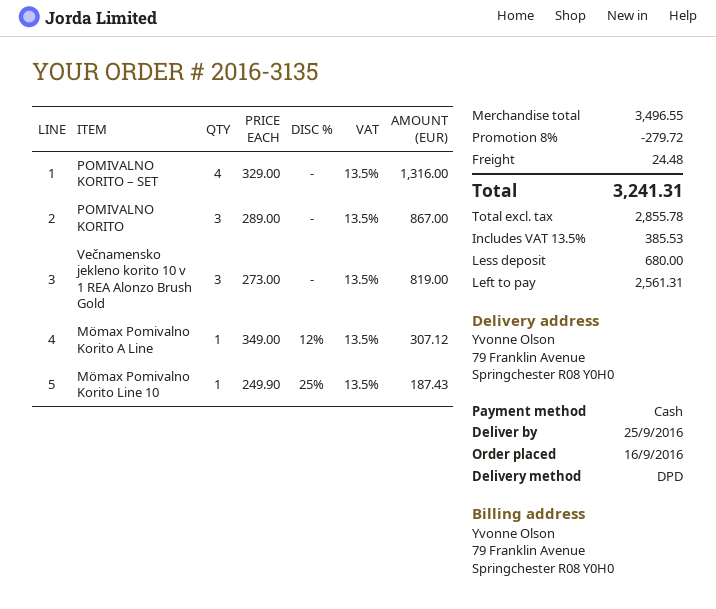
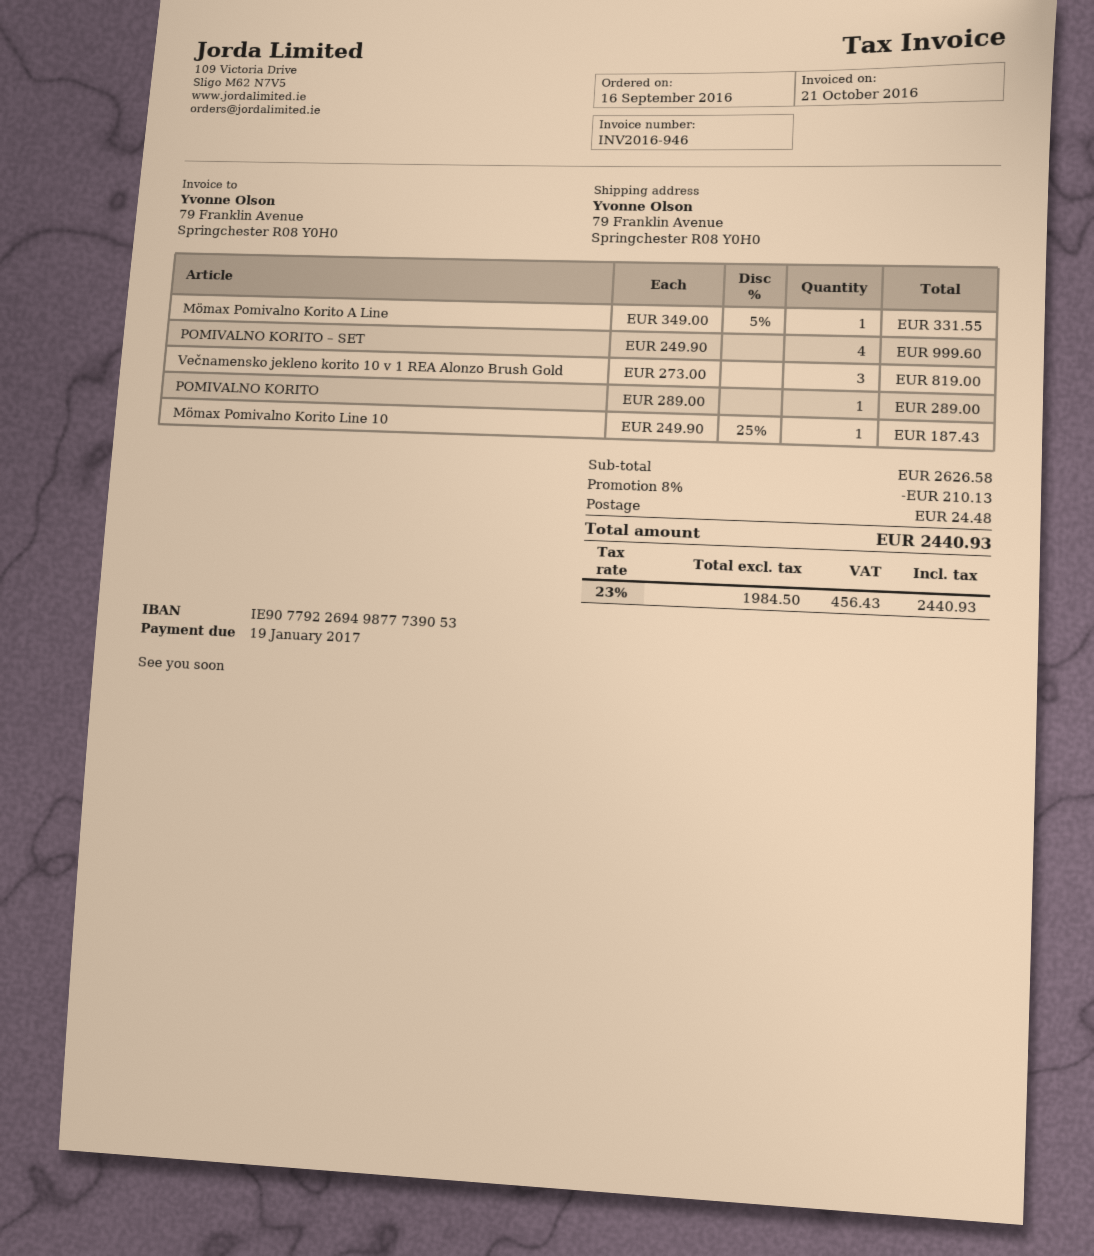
POMIVALNO KORITO – SET: 4 x 329.00 = 1316.00 -> 4 x 249.90 = 999.60
POMIVALNO KORITO: 3 x 289.00 = 867.00 -> 1 x 289.00 = 289.00
Mömax Pomivalno Korito A Line: 1 x 349.00 - 12% = 307.12 -> 1 x 349.00 - 5% = 331.55
subtotal: 3496.55 -> 2626.58
discount: 8% = 279.72 -> 8% = 210.13
net: 2855.78 -> 1984.50
tax: 13.5% = 385.53 -> 23% = 456.43
total: 3241.31 -> 2440.93

